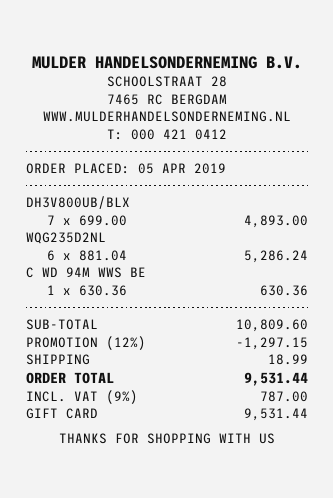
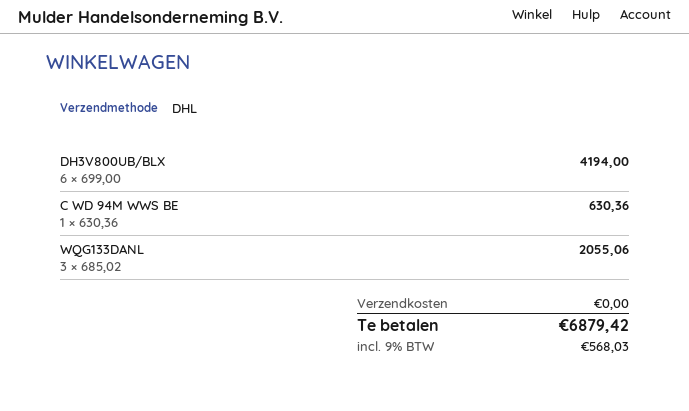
DH3V800UB/BLX: 7 x 699.00 = 4893.00 -> 6 x 699.00 = 4194.00
WQG235D2NL: 6 x 881.04 = 5286.24 -> none
WQG133DANL: none -> 3 x 685.02 = 2055.06
discount: 12% = 1297.15 -> none
shipping: 18.99 -> 0.00
tax: 9% = 787.00 -> 9% = 568.03
total: 9531.44 -> 6879.42

